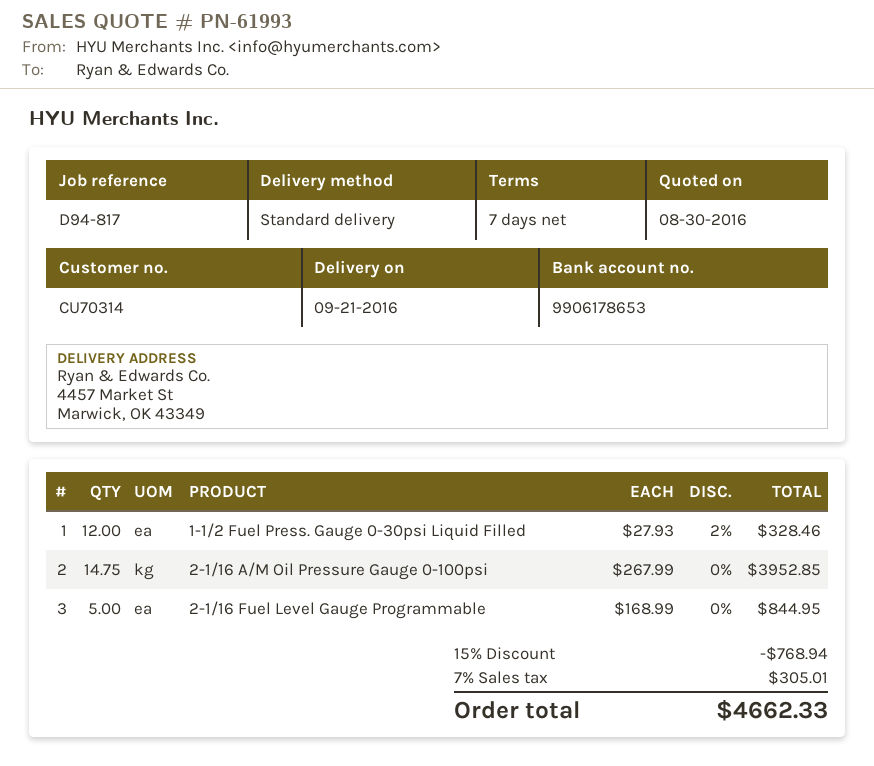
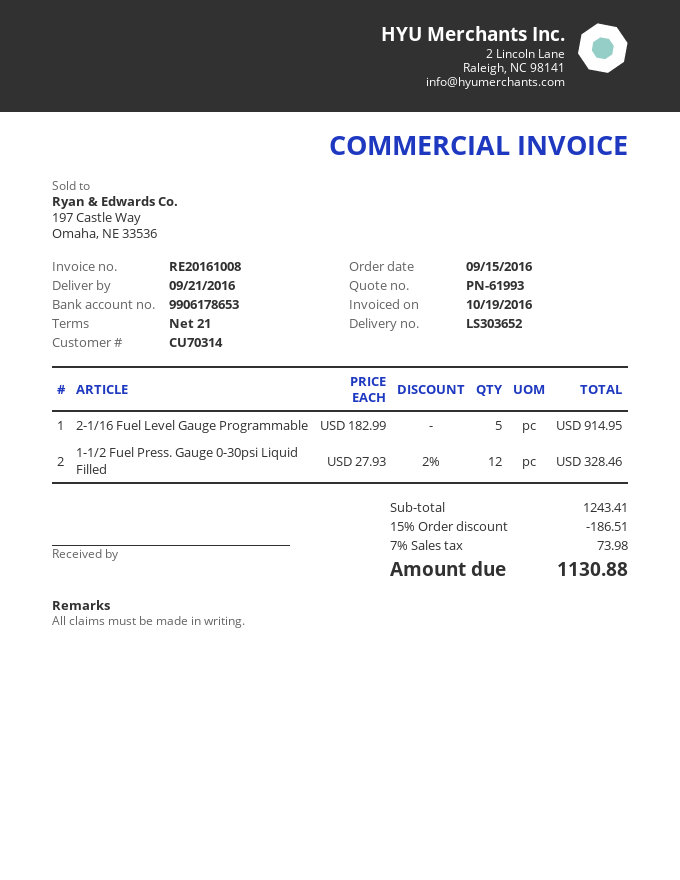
payment terms: 7 days -> 21 days
2-1/16 A/M Oil Pressure Gauge 0-100psi: 14.75 x 267.99 = 3952.85 -> none
2-1/16 Fuel Level Gauge Programmable: 5 x 168.99 = 844.95 -> 5 x 182.99 = 914.95
discount: 15% = 768.94 -> 15% = 186.51
tax: 7% = 305.01 -> 7% = 73.98
total: 4662.33 -> 1130.88

